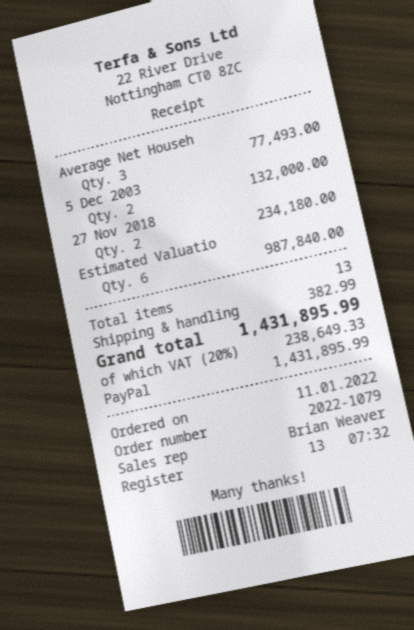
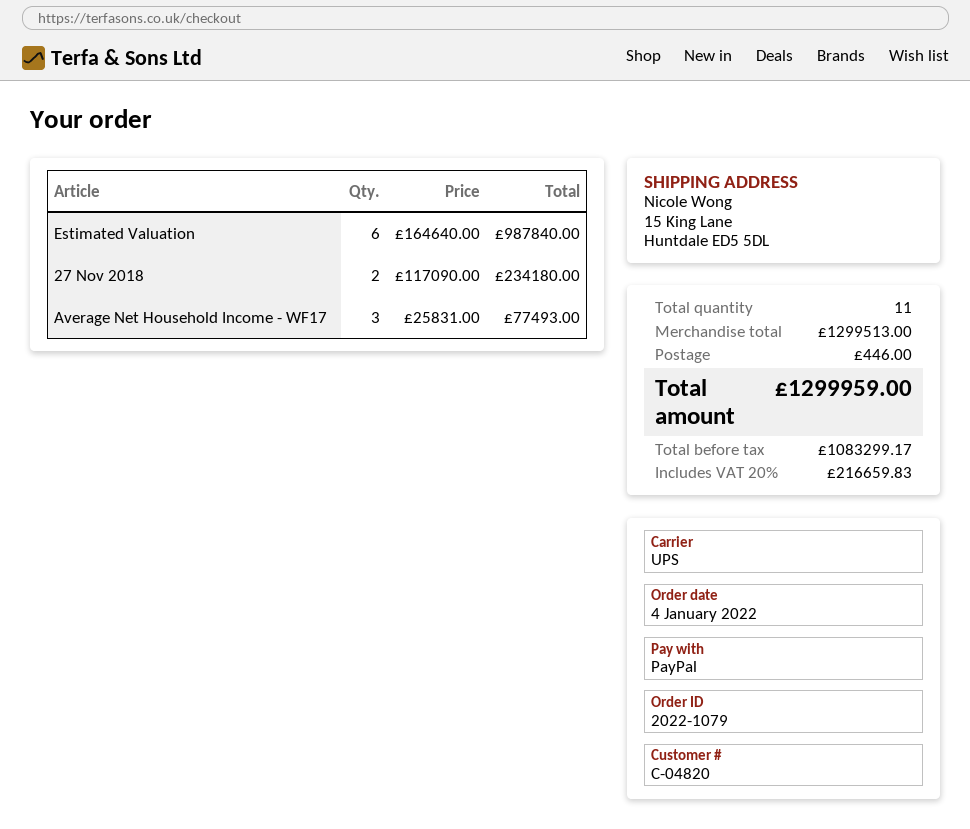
order date: 2022-01-11 -> 2022-01-04
5 Dec 2003: 2 for 132000.00 -> none
total quantity: 13 -> 11
shipping: 382.99 -> 446.00
tax: 20% = 238649.33 -> 20% = 216659.83
total: 1431895.99 -> 1299959.00

